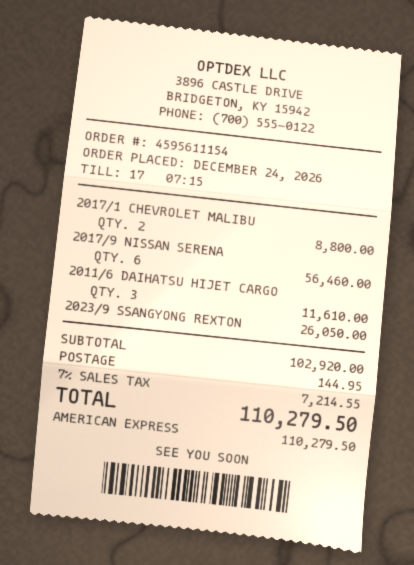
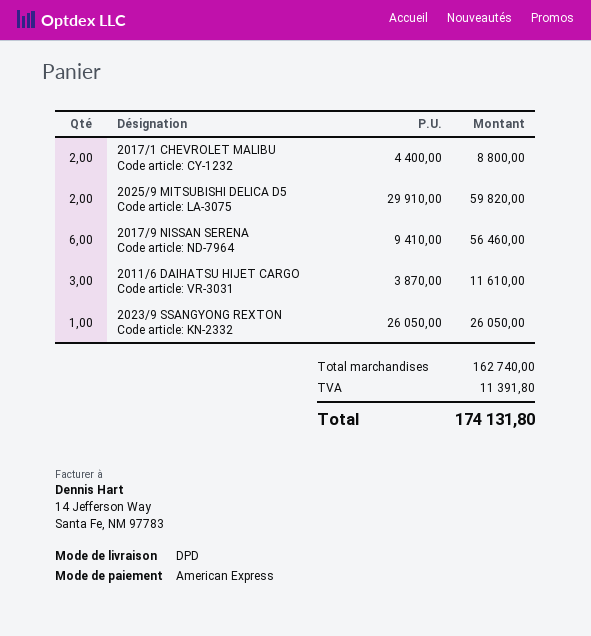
2025/9 MITSUBISHI DELICA D5: none -> 2 for 59820.00
subtotal: 102920.00 -> 162740.00
shipping: 144.95 -> none
tax: 7214.55 -> 11391.80
total: 110279.50 -> 174131.80

